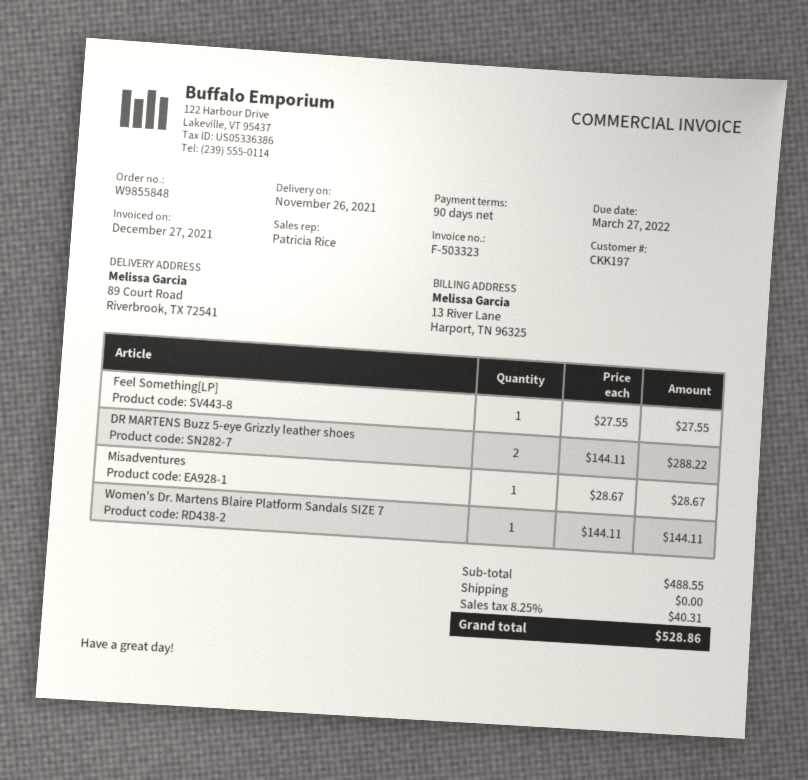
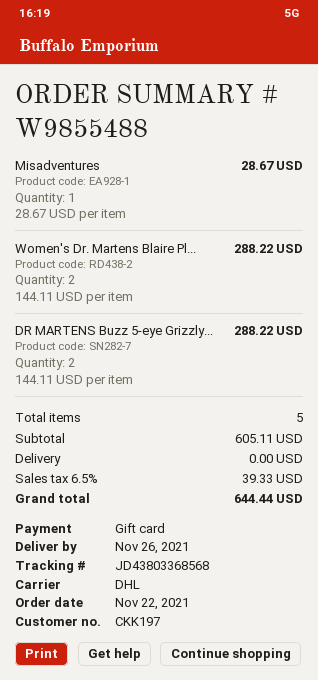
order number: W9855848 -> W9855488
Feel Something[LP]: 1 x 27.55 = 27.55 -> none
Women's Dr. Martens Blaire Platform Sandals SIZE 7: 1 x 144.11 = 144.11 -> 2 x 144.11 = 288.22
subtotal: 488.55 -> 605.11
tax: 8.25% = 40.31 -> 6.5% = 39.33
total: 528.86 -> 644.44

